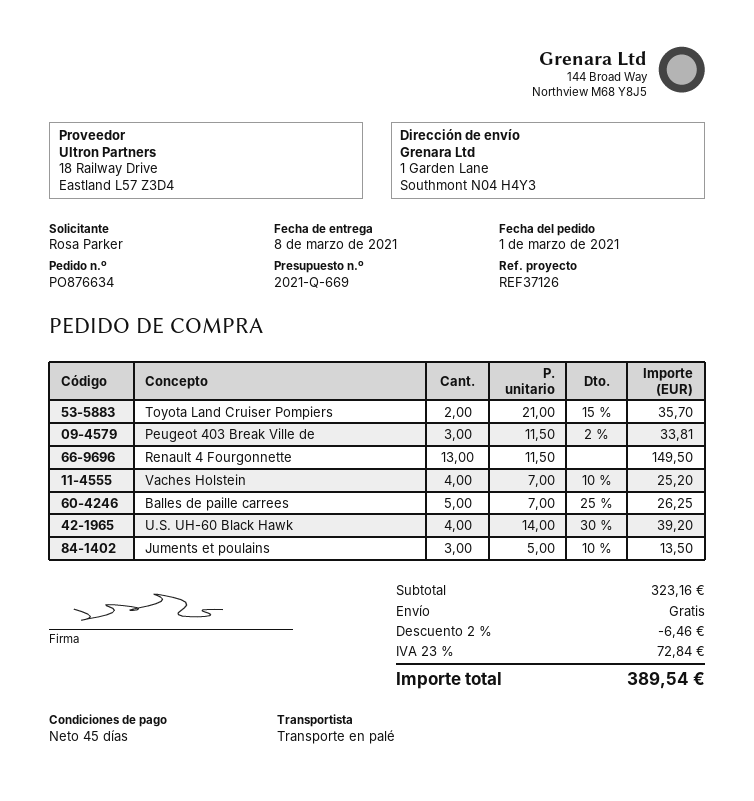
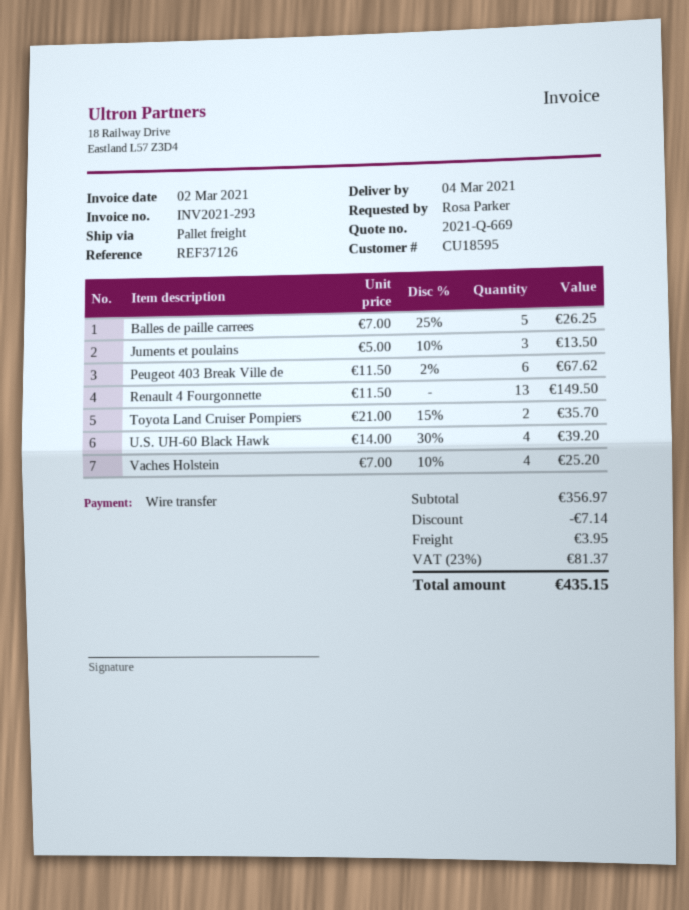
delivery date: 2021-03-08 -> 2021-03-04
Peugeot 403 Break Ville de: 3 x 11.50 - 2% = 33.81 -> 6 x 11.50 - 2% = 67.62
subtotal: 323.16 -> 356.97
discount: 6.46 -> 7.14
shipping: 0.00 -> 3.95
tax: 23% = 72.84 -> 23% = 81.37
total: 389.54 -> 435.15

